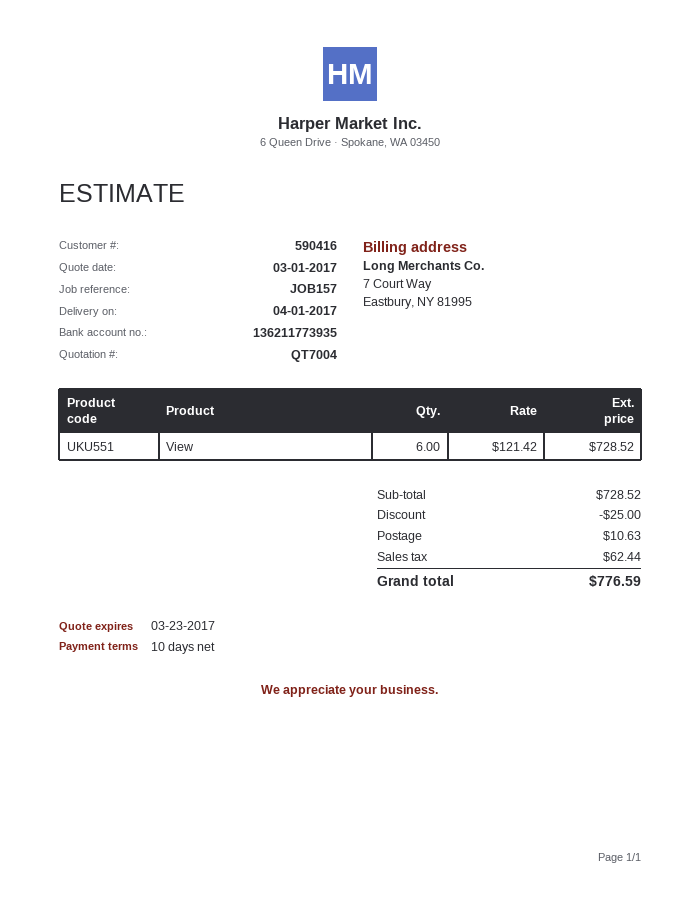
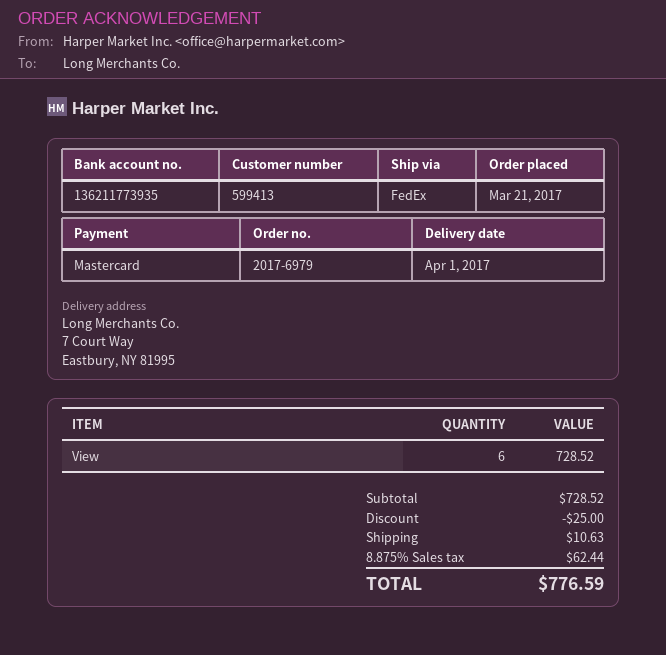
customer number: 590416 -> 599413

